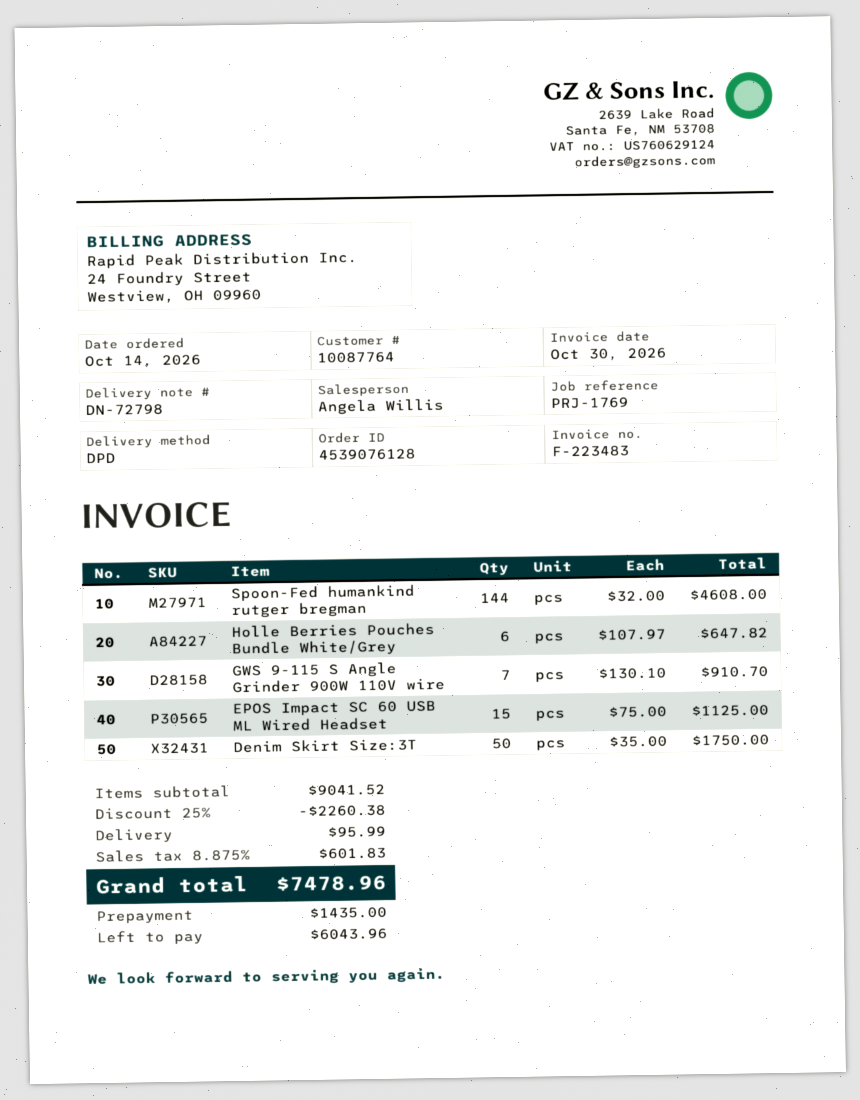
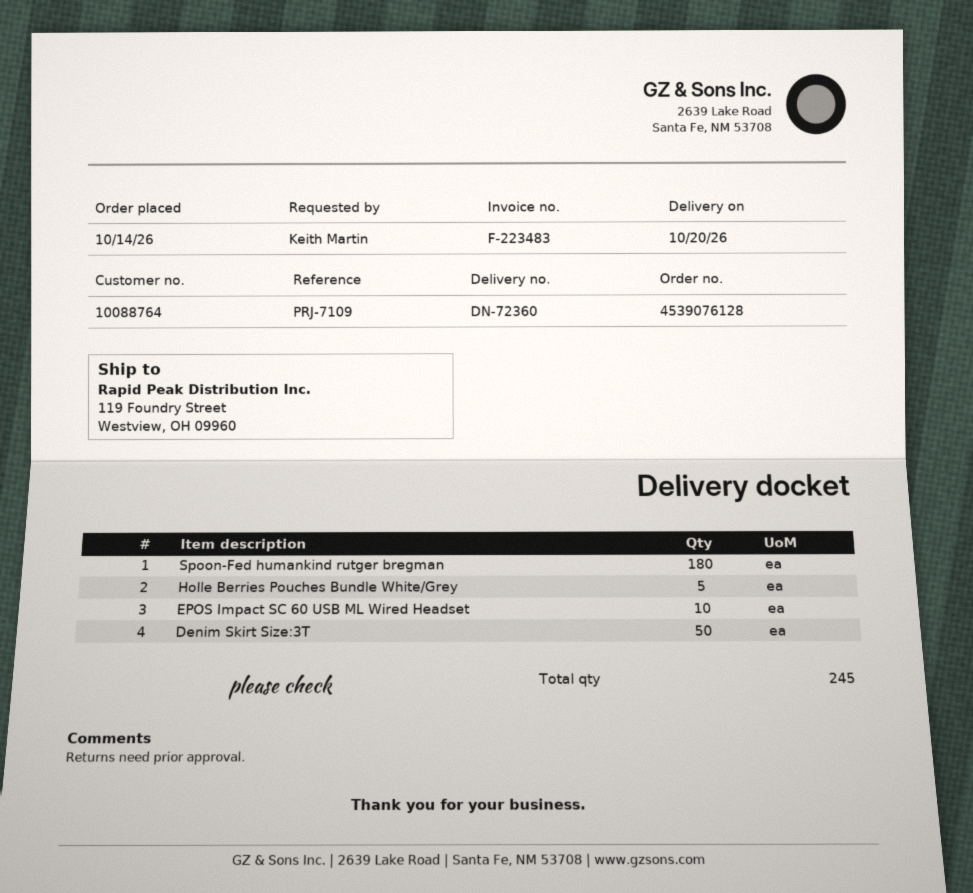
delivery note number: DN-72798 -> DN-72360
customer number: 10087764 -> 10088764
reference: PRJ-1769 -> PRJ-7109
Spoon-Fed humankind rutger bregman: 144 -> 180
Holle Berries Pouches Bundle White/Grey: 6 -> 5
GWS 9-115 S Angle Grinder 900W 110V wire: 7 -> none
EPOS Impact SC 60 USB ML Wired Headset: 15 -> 10

